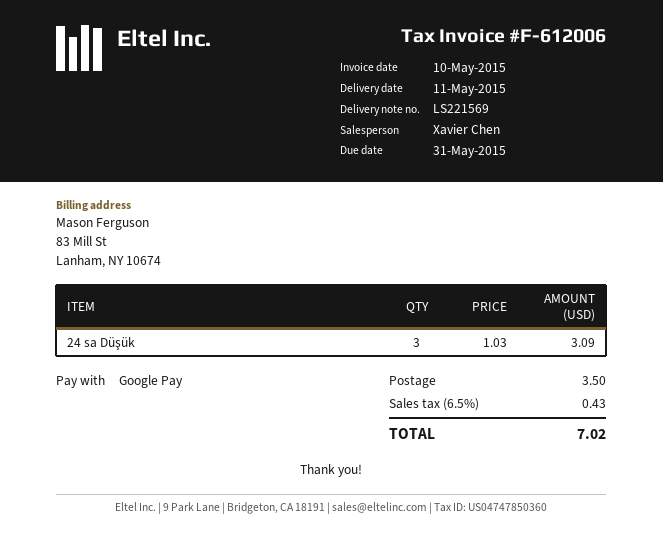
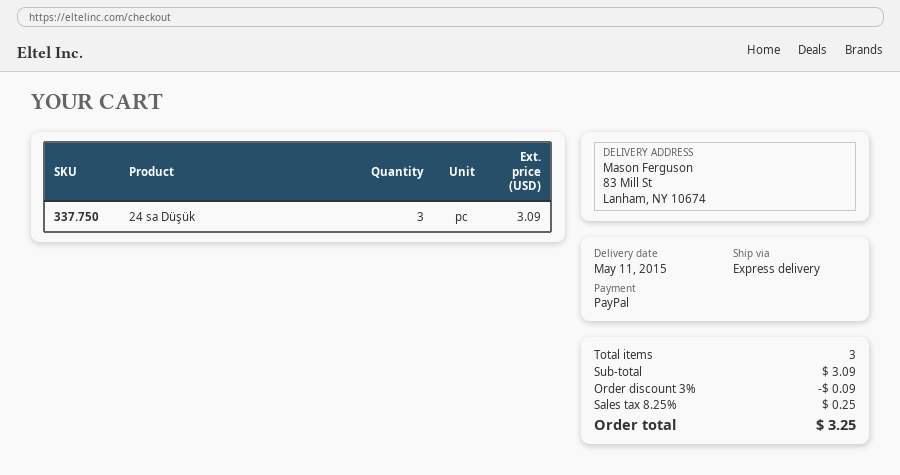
payment method: Google Pay -> PayPal
discount: none -> 3% = 0.09
shipping: 3.50 -> none
tax: 6.5% = 0.43 -> 8.25% = 0.25
total: 7.02 -> 3.25

